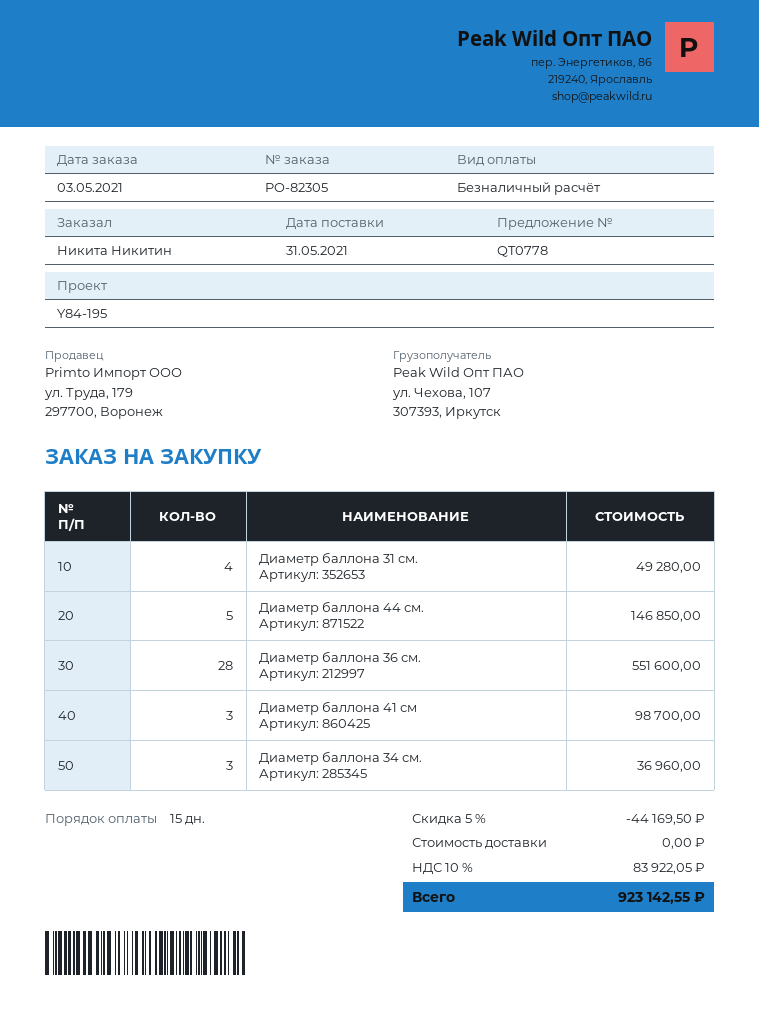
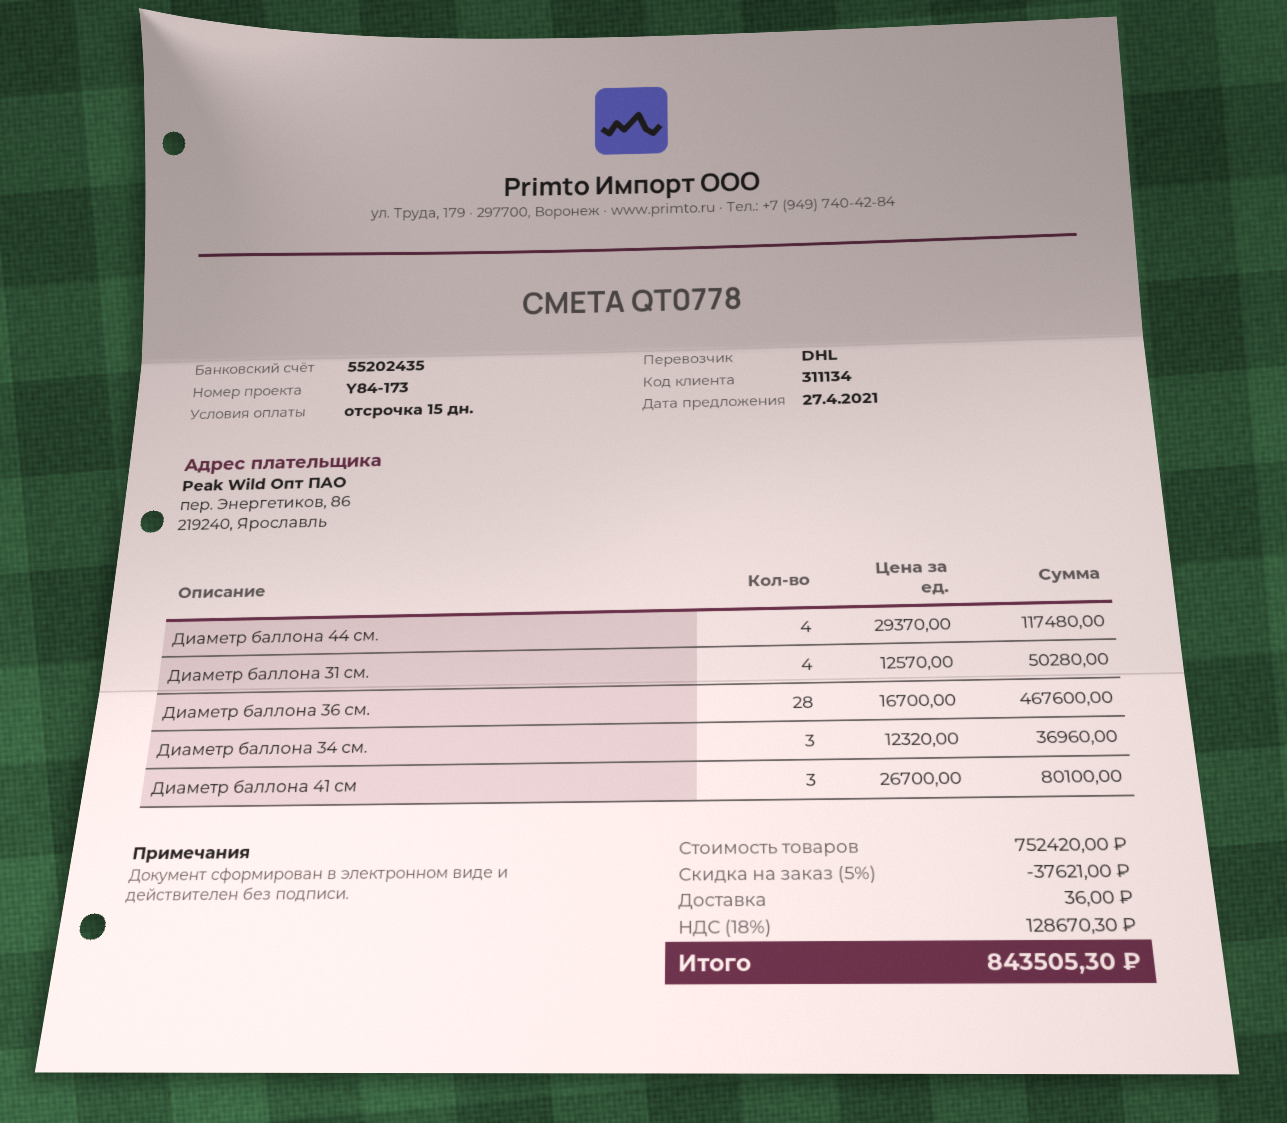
reference: Y84-195 -> Y84-173
Диаметр баллона 31 см.: 4 for 49280.00 -> 4 for 50280.00
Диаметр баллона 44 см.: 5 for 146850.00 -> 4 for 117480.00
Диаметр баллона 36 см.: 28 for 551600.00 -> 28 for 467600.00
Диаметр баллона 41 см: 3 for 98700.00 -> 3 for 80100.00
discount: 5% = 44169.50 -> 5% = 37621.00
shipping: 0.00 -> 36.00
tax: 10% = 83922.05 -> 18% = 128670.30
total: 923142.55 -> 843505.30

